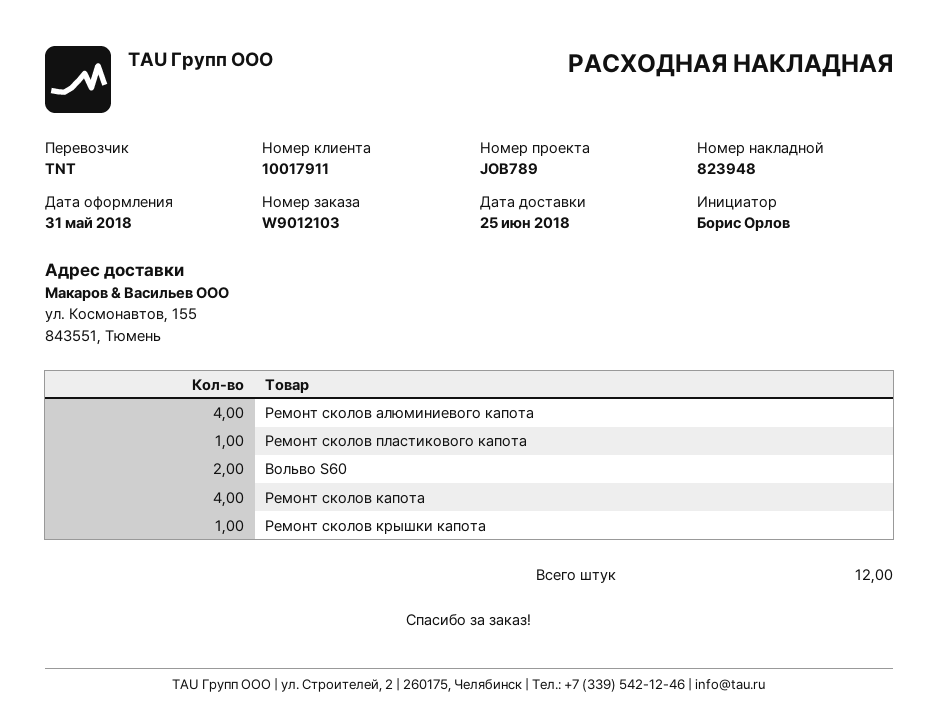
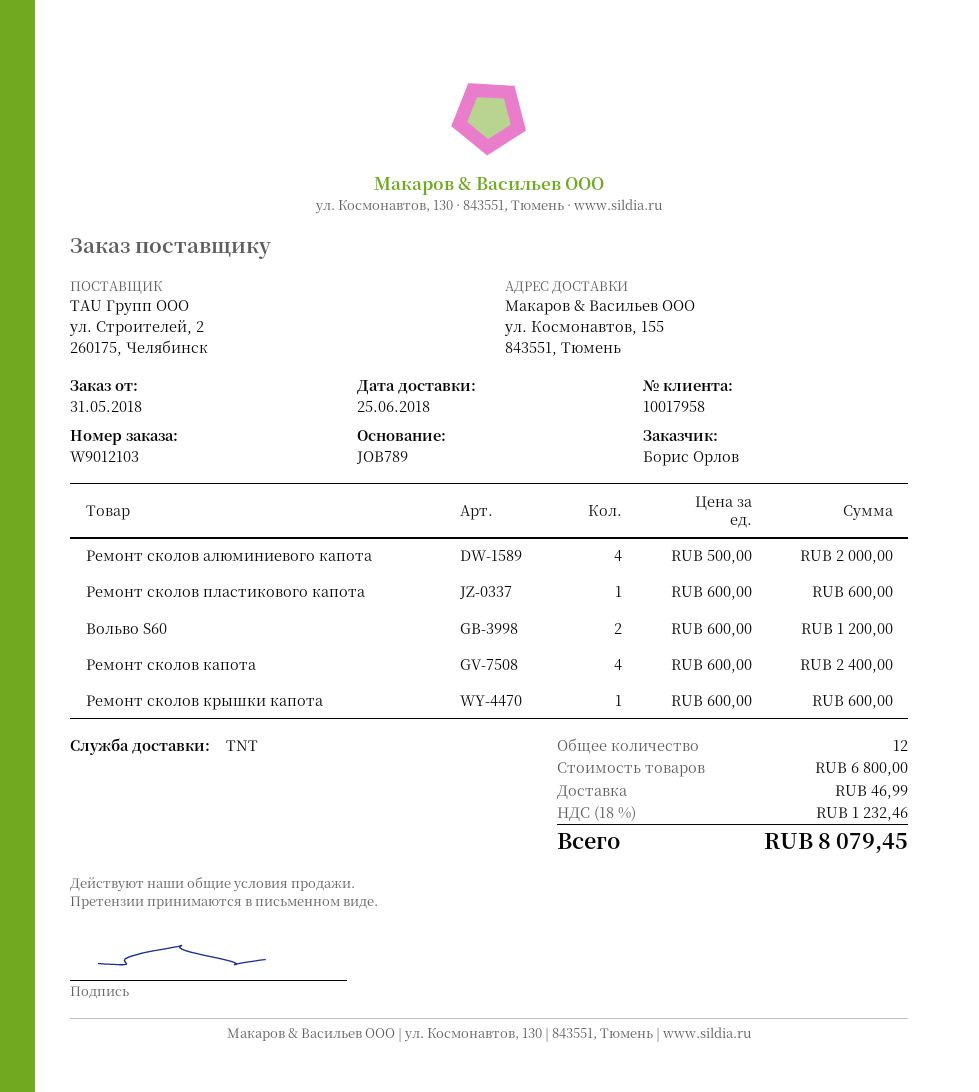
customer number: 10017911 -> 10017958

